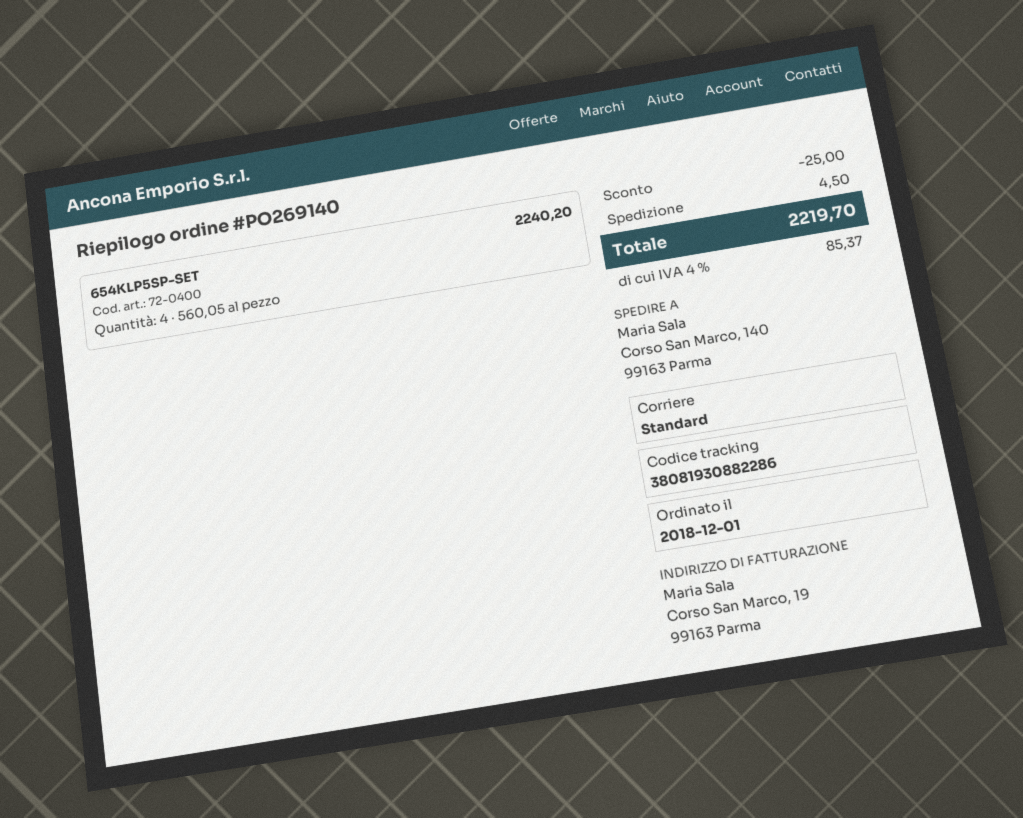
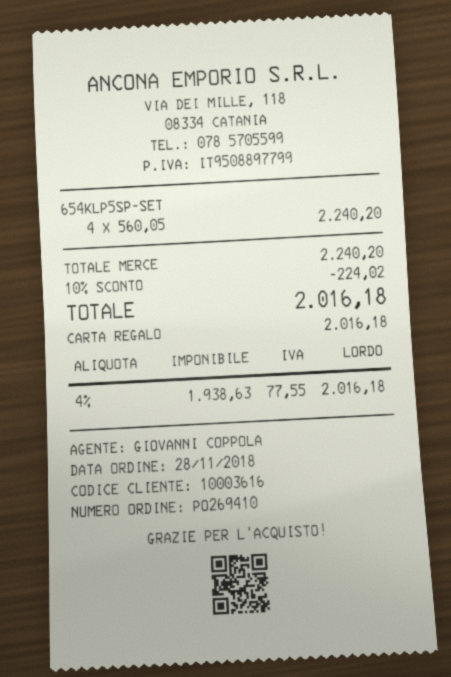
order number: PO269140 -> PO269410
order date: 2018-12-01 -> 2018-11-28
discount: 25.00 -> 224.02
shipping: 4.50 -> none
tax: 4% = 85.37 -> 4% = 77.55
total: 2219.70 -> 2016.18

